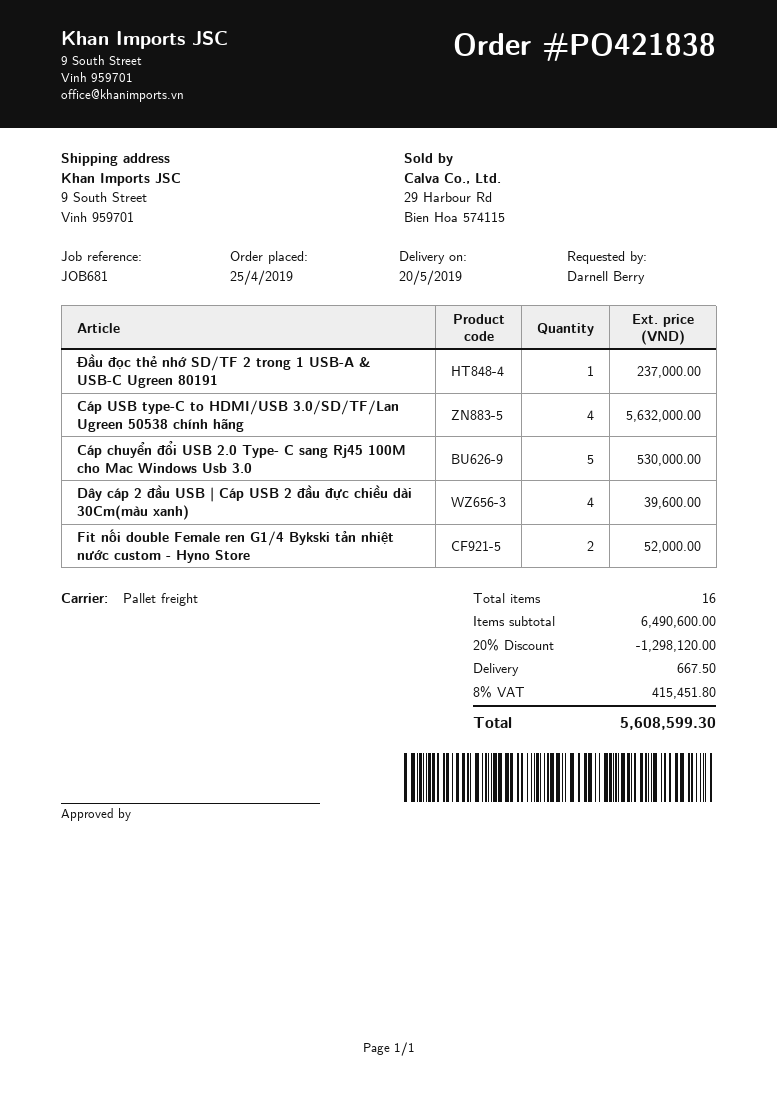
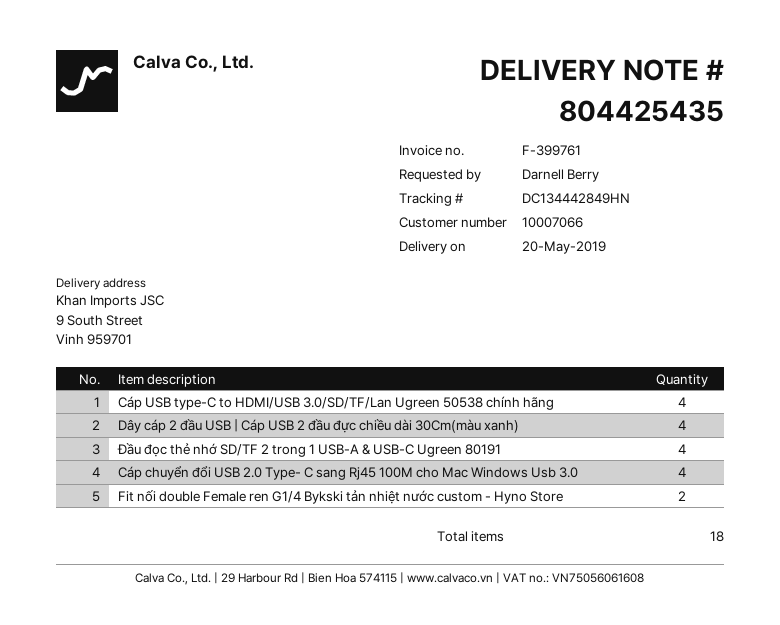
Đầu đọc thẻ nhớ SD/TF 2 trong 1 USB-A & USB-C Ugreen 80191: 1 -> 4
Cáp chuyển đổi USB 2.0 Type- C sang Rj45 100M cho Mac Windows Usb 3.0: 5 -> 4
total quantity: 16 -> 18

